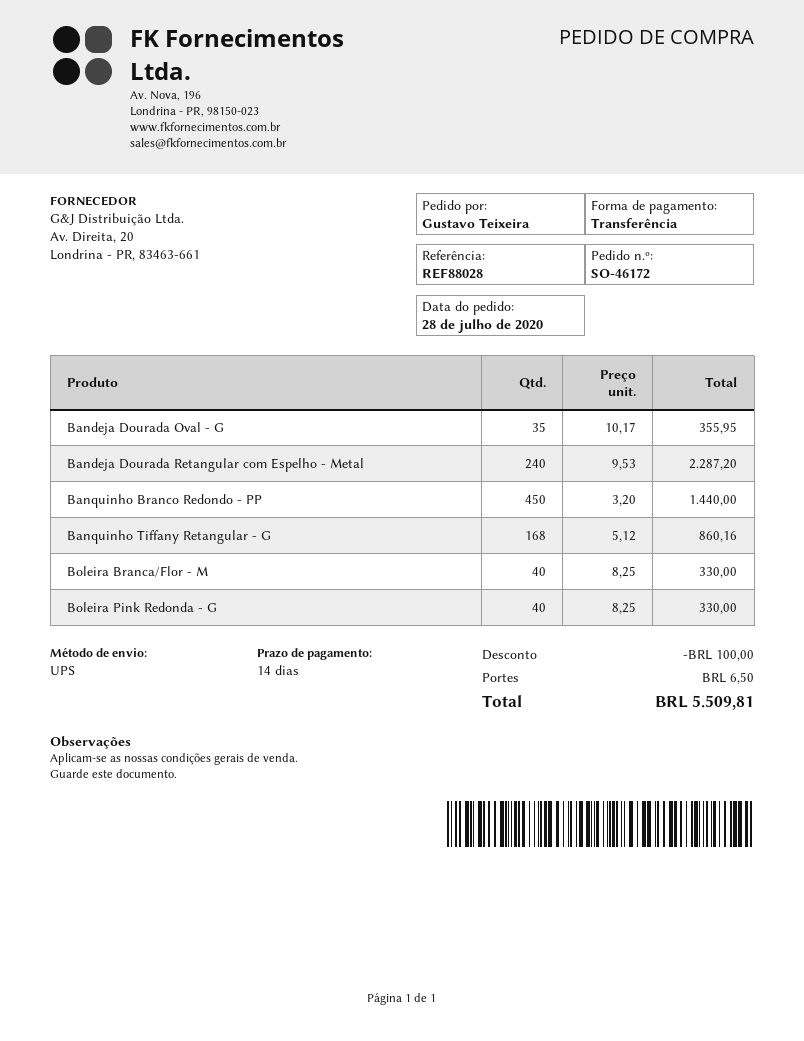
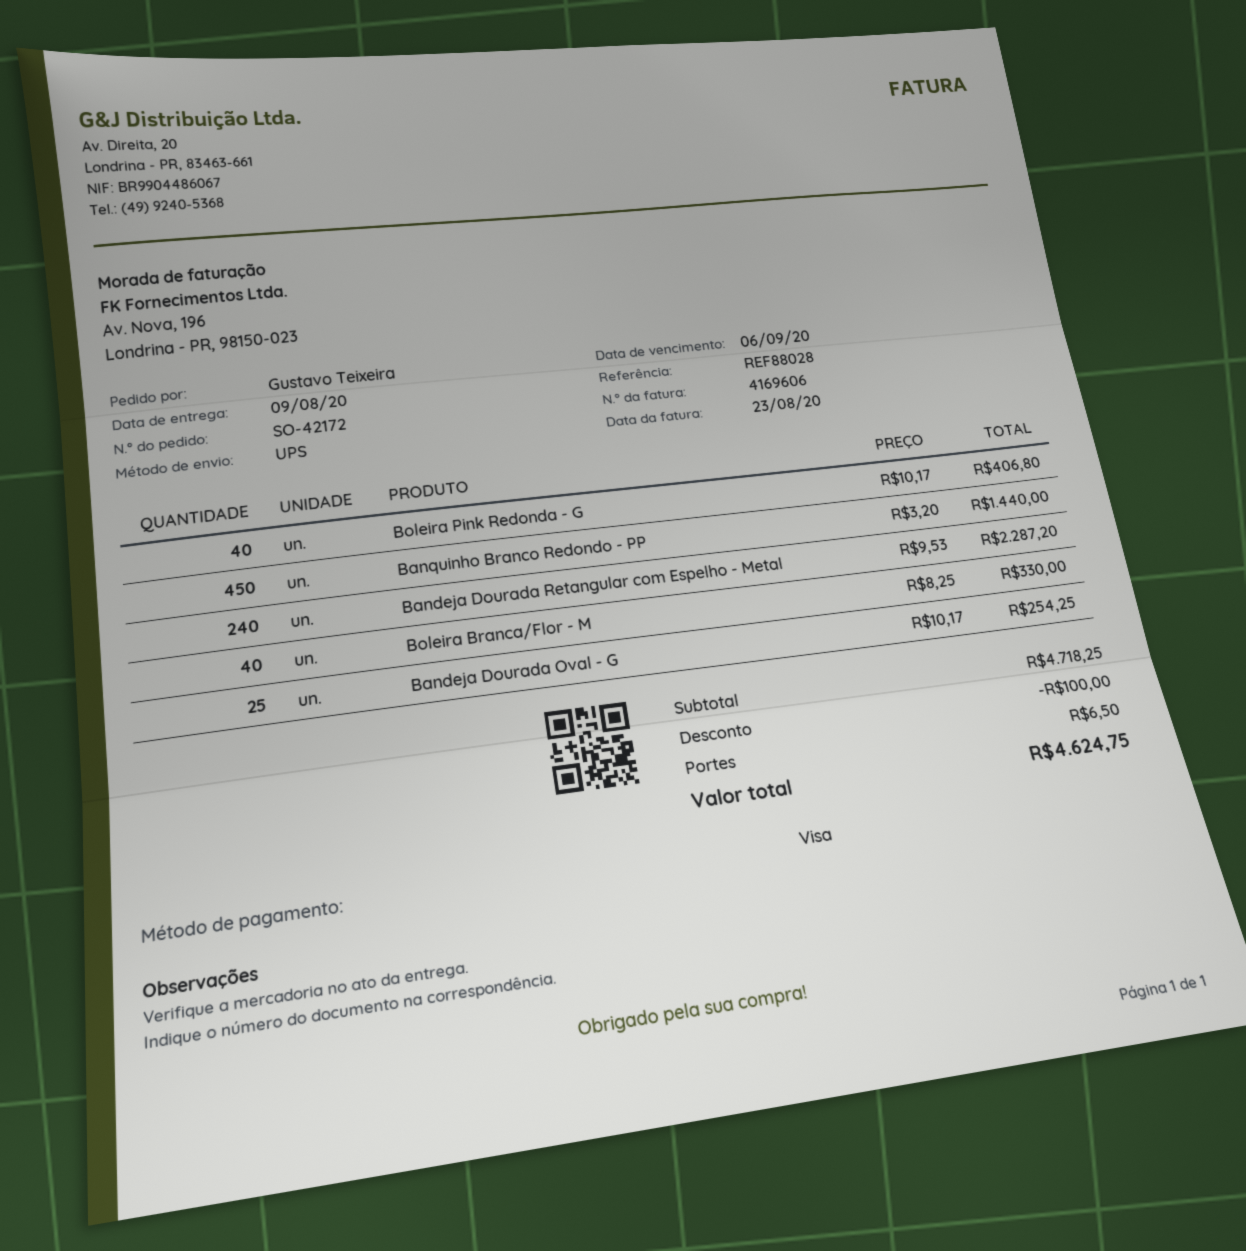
order number: SO-46172 -> SO-42172
payment method: bank transfer -> Visa
Bandeja Dourada Oval - G: 35 x 10.17 = 355.95 -> 25 x 10.17 = 254.25
Banquinho Tiffany Retangular - G: 168 x 5.12 = 860.16 -> none
Boleira Pink Redonda - G: 40 x 8.25 = 330.00 -> 40 x 10.17 = 406.80
total: 5509.81 -> 4624.75

